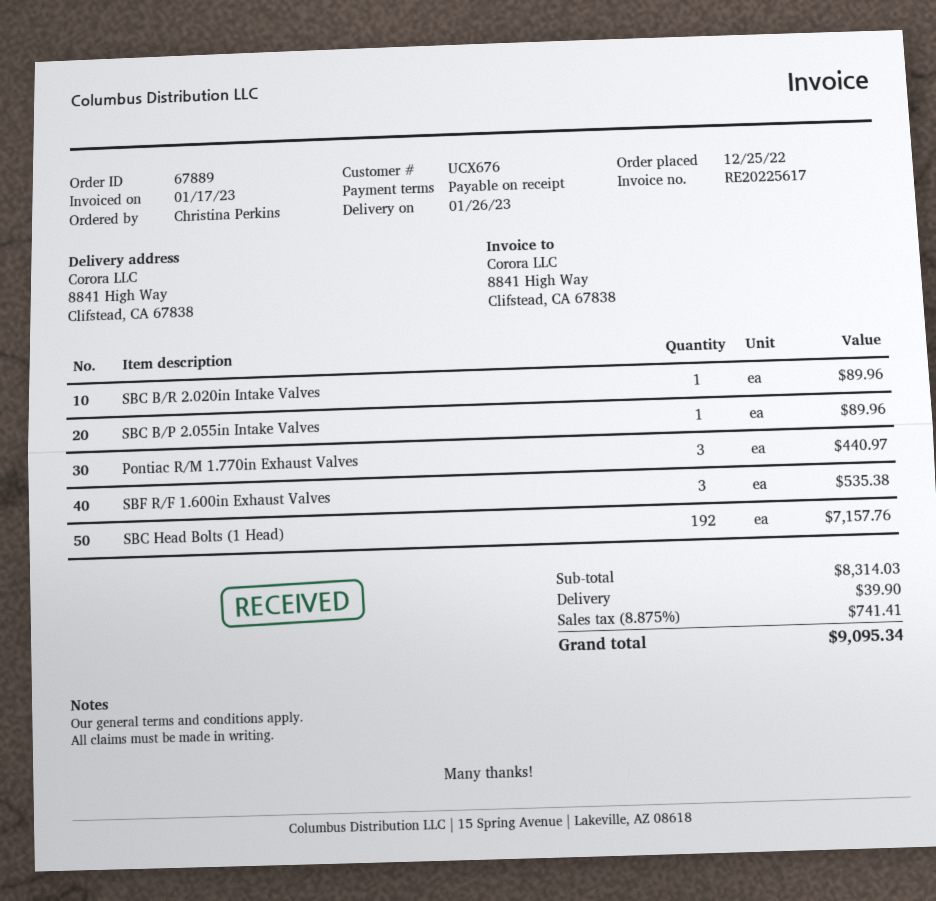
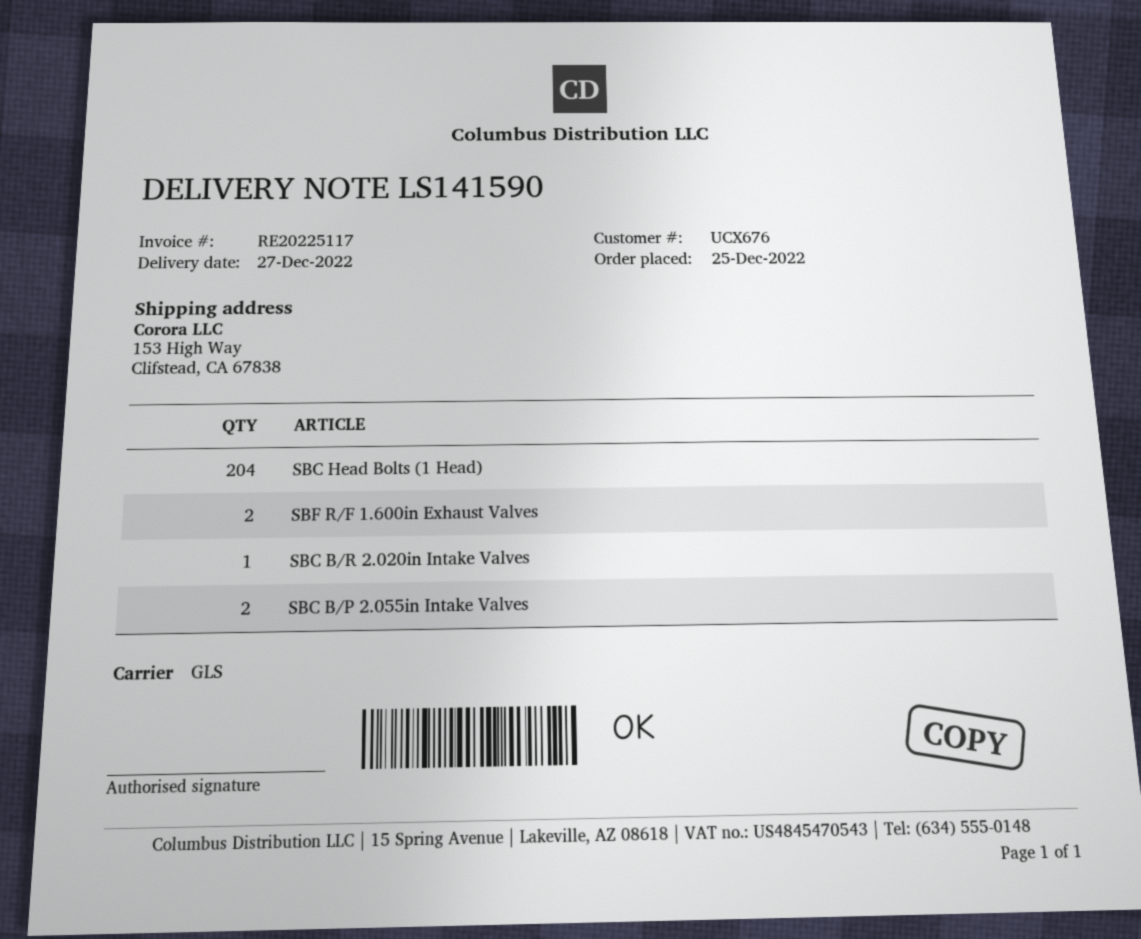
delivery date: 2023-01-26 -> 2022-12-27
invoice number: RE20225617 -> RE20225117
ship to: 8841 High Way, Clifstead, CA 67838 -> 153 High Way, Clifstead, CA 67838
SBC B/P 2.055in Intake Valves: 1 -> 2
Pontiac R/M 1.770in Exhaust Valves: 3 -> none
SBF R/F 1.600in Exhaust Valves: 3 -> 2
SBC Head Bolts (1 Head): 192 -> 204

